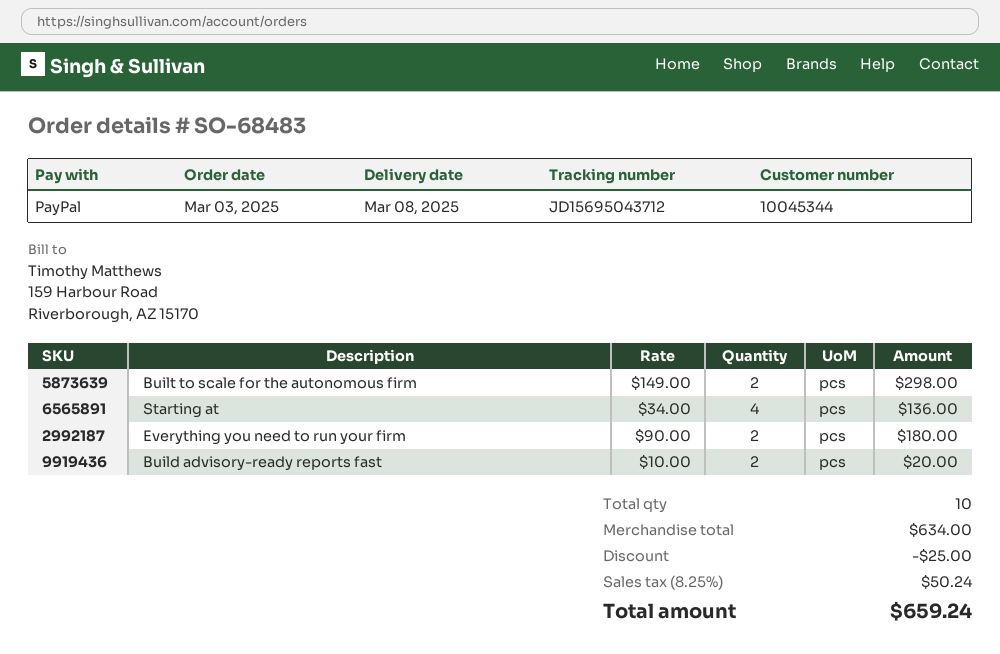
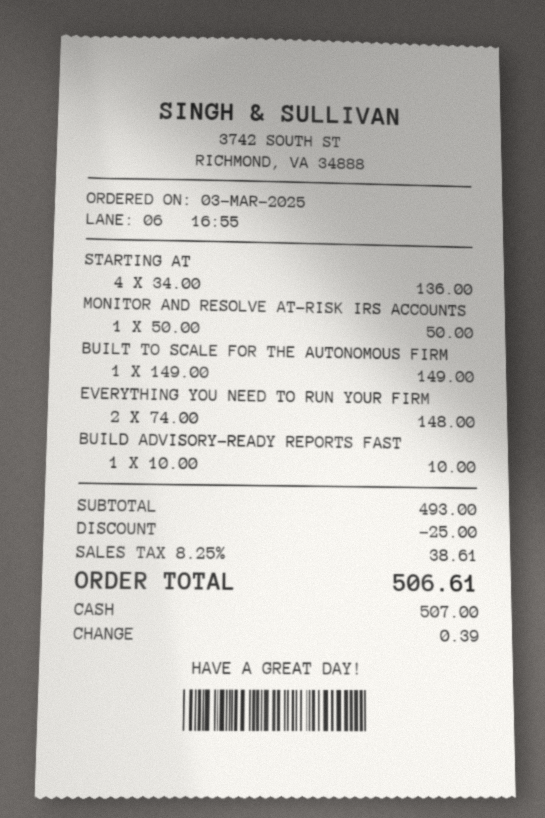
payment method: PayPal -> cash
Built to scale for the autonomous firm: 2 x 149.00 = 298.00 -> 1 x 149.00 = 149.00
Everything you need to run your firm: 2 x 90.00 = 180.00 -> 2 x 74.00 = 148.00
Build advisory-ready reports fast: 2 x 10.00 = 20.00 -> 1 x 10.00 = 10.00
MONITOR AND RESOLVE AT-RISK IRS ACCOUNTS: none -> 1 x 50.00 = 50.00
subtotal: 634.00 -> 493.00
tax: 8.25% = 50.24 -> 8.25% = 38.61
total: 659.24 -> 506.61

